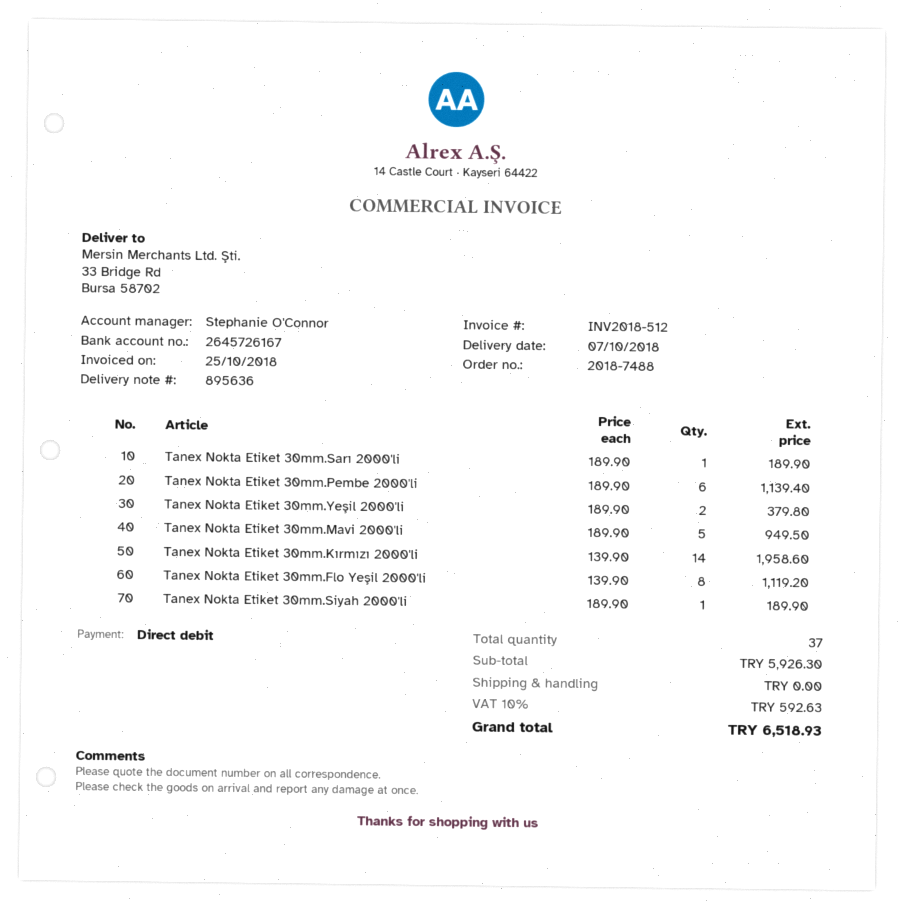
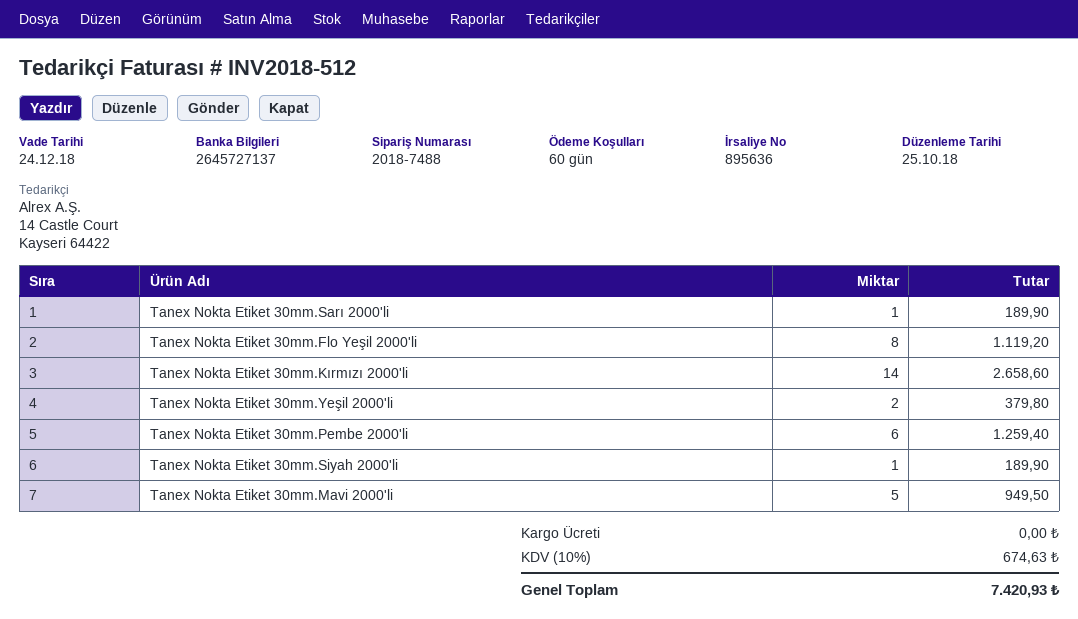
bank account: 2645726167 -> 2645727137
Tanex Nokta Etiket 30mm.Pembe 2000'li: 6 for 1139.40 -> 6 for 1259.40
Tanex Nokta Etiket 30mm.Kırmızı 2000'li: 14 for 1958.60 -> 14 for 2658.60
tax: 10% = 592.63 -> 10% = 674.63
total: 6518.93 -> 7420.93

